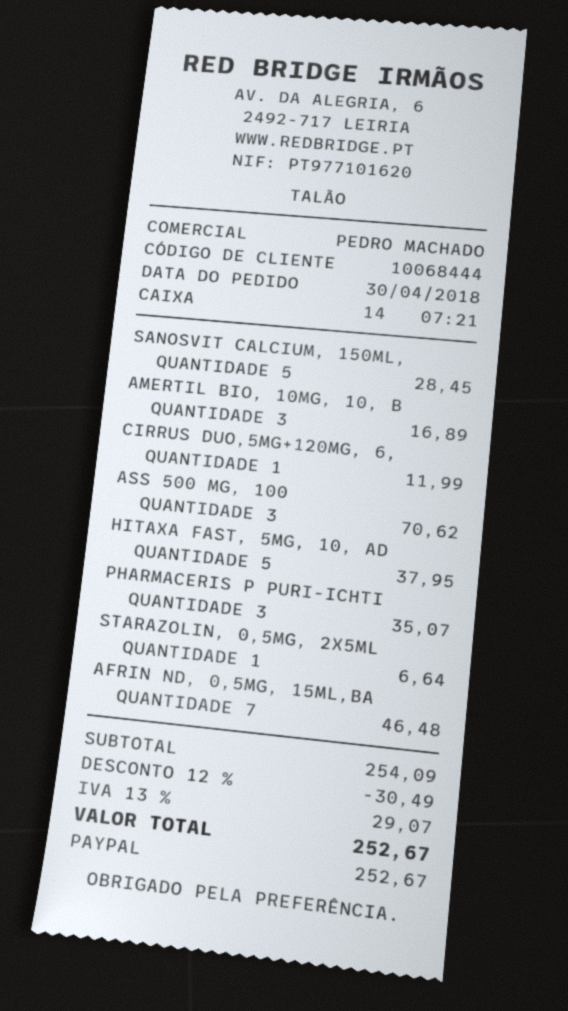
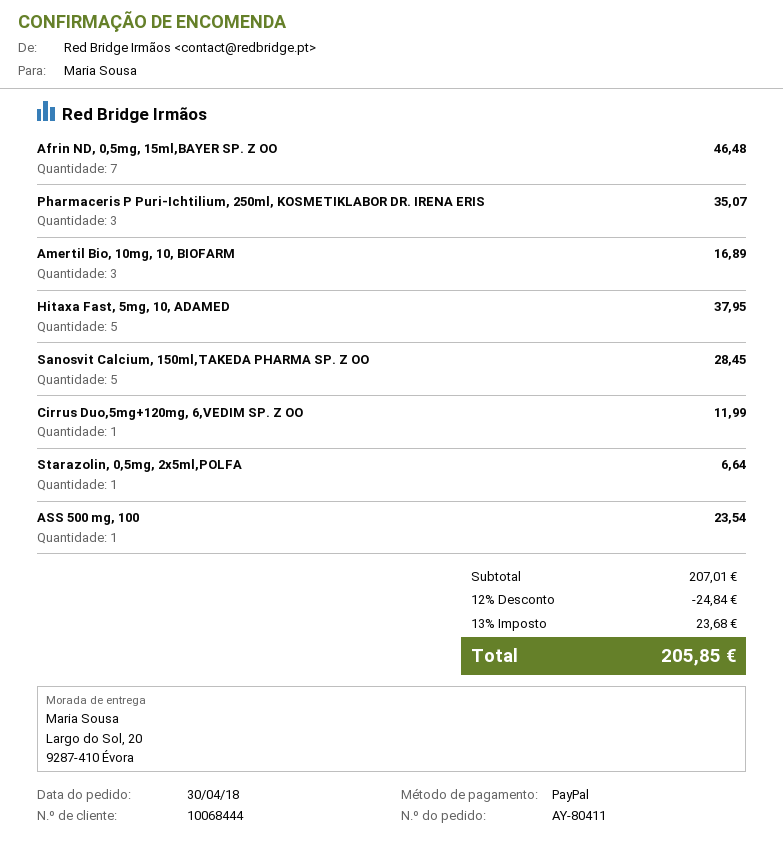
ASS 500 MG, 100: 3 for 70.62 -> 1 for 23.54
subtotal: 254.09 -> 207.01
discount: 12% = 30.49 -> 12% = 24.84
tax: 13% = 29.07 -> 13% = 23.68
total: 252.67 -> 205.85

